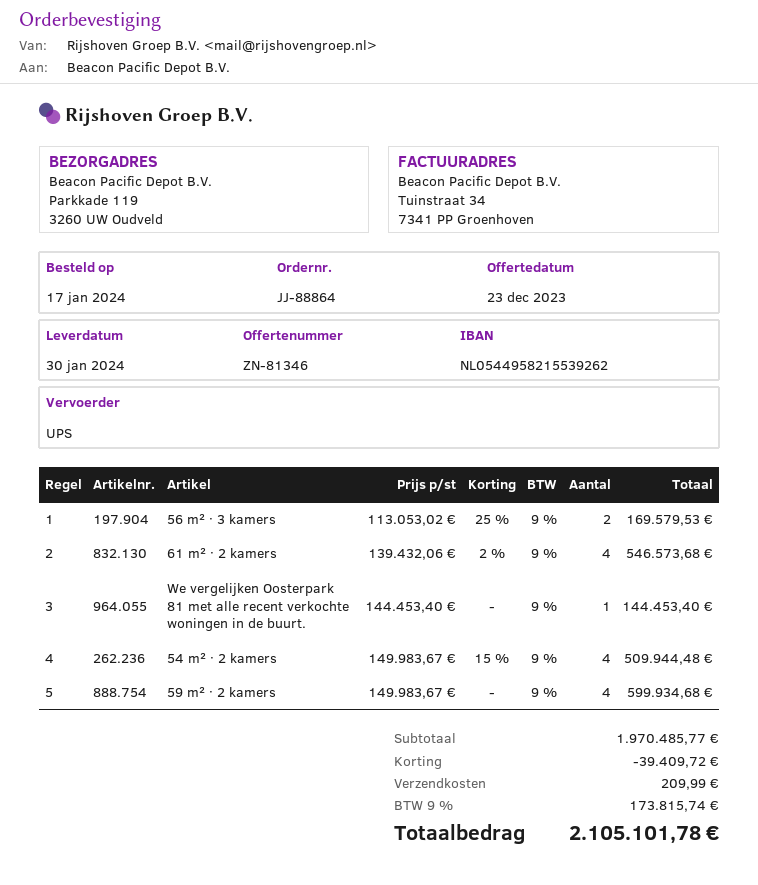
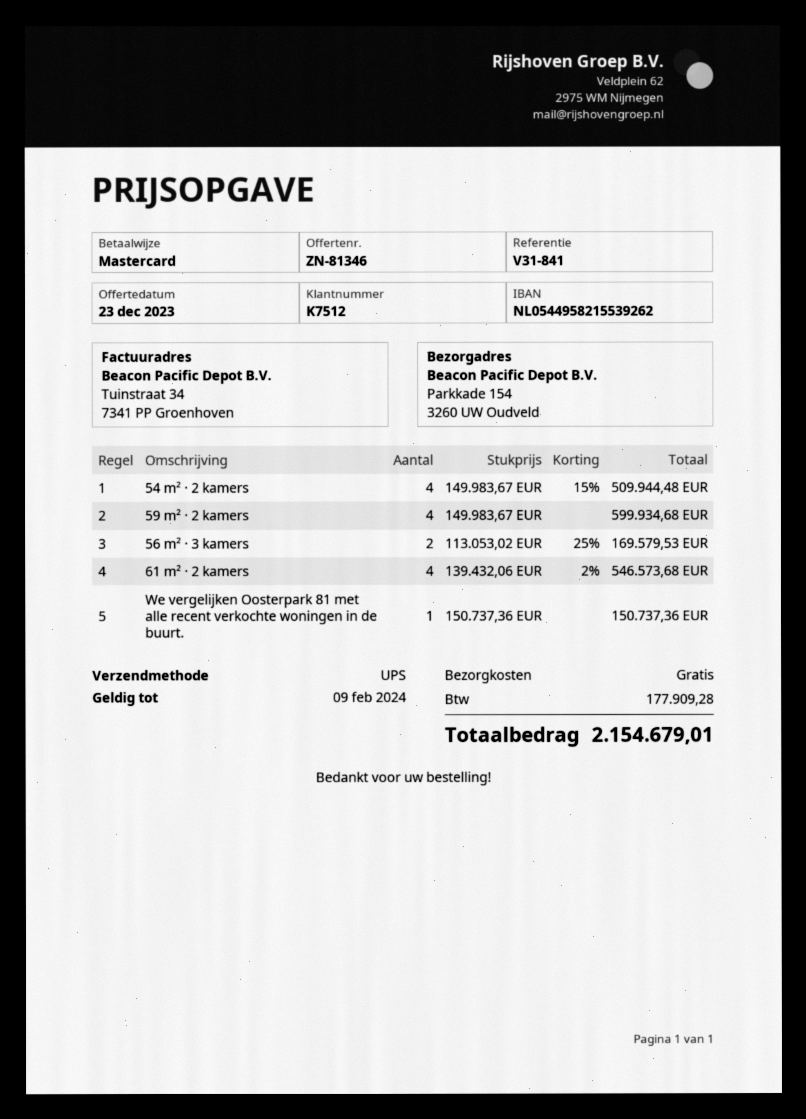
ship to: Parkkade 119, 3260 UW Oudveld -> Parkkade 154, 3260 UW Oudveld
We vergelijken Oosterpark 81 met alle recent verkochte woningen in de buurt.: 1 x 144453.40 = 144453.40 -> 1 x 150737.36 = 150737.36
discount: 39409.72 -> none
shipping: 209.99 -> 0.00
tax: 173815.74 -> 177909.28
total: 2105101.78 -> 2154679.01

